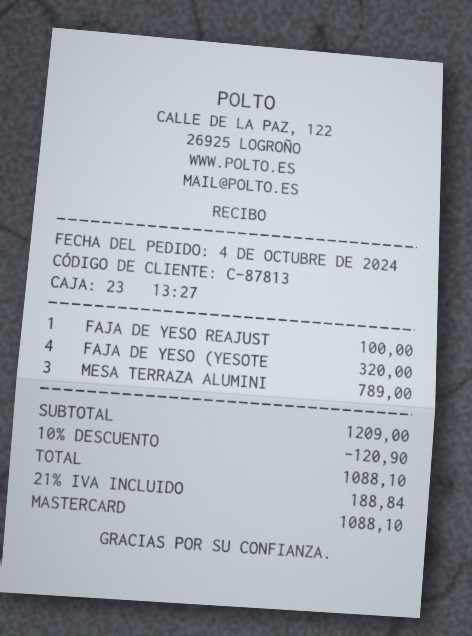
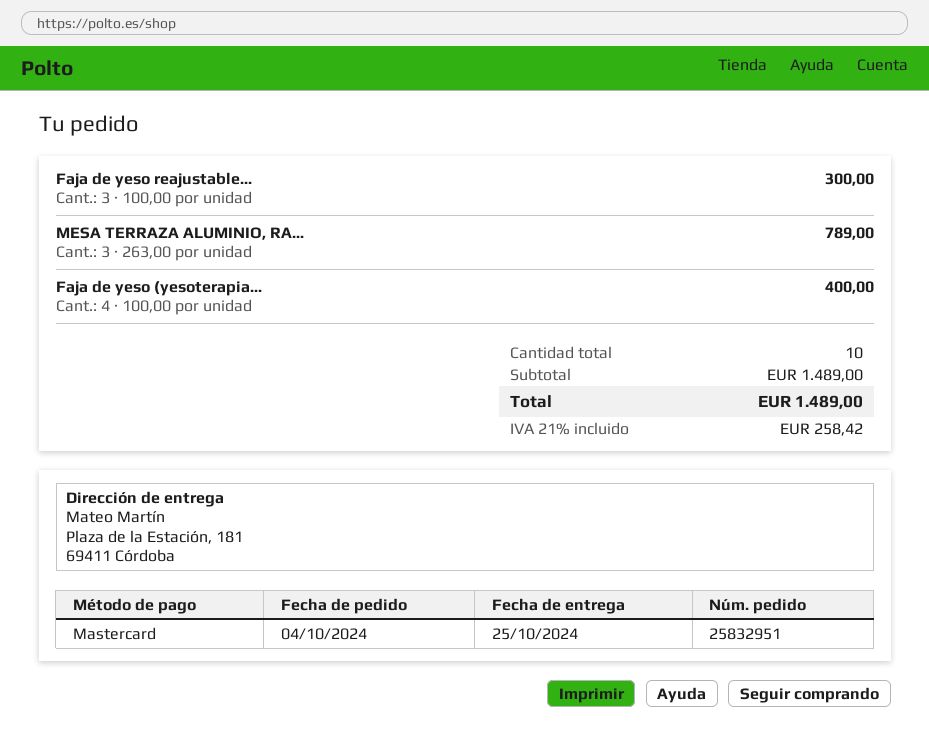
FAJA DE YESO REAJUST: 1 for 100.00 -> 3 for 300.00
FAJA DE YESO (YESOTE: 4 for 320.00 -> 4 for 400.00
subtotal: 1209.00 -> 1489.00
discount: 10% = 120.90 -> none
tax: 21% = 188.84 -> 21% = 258.42
total: 1088.10 -> 1489.00

